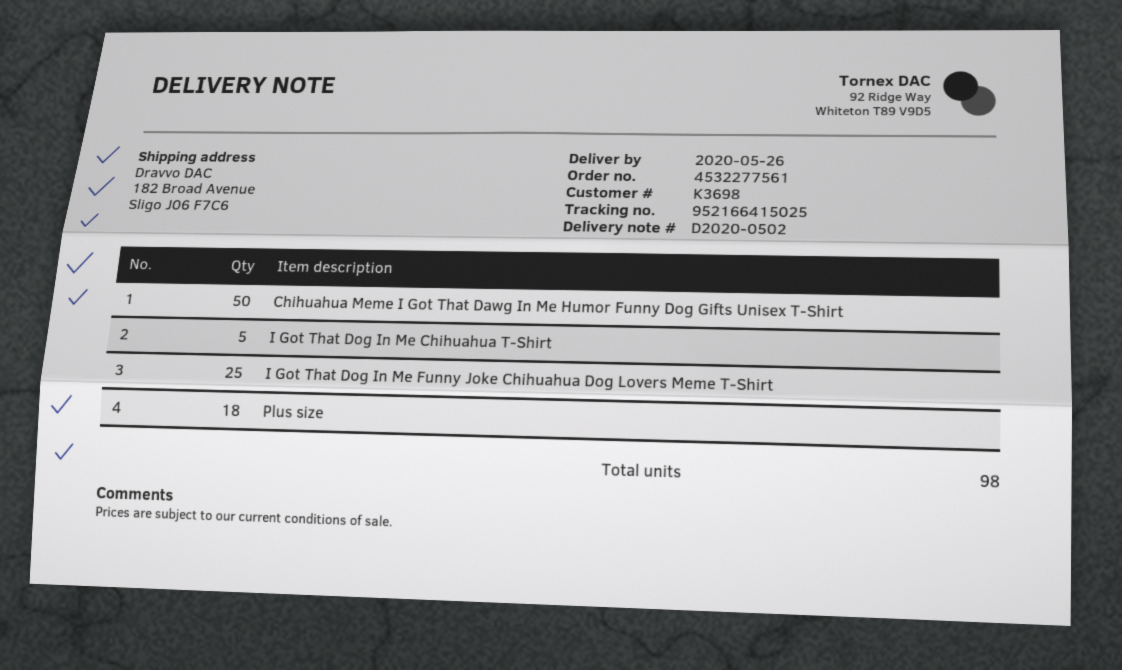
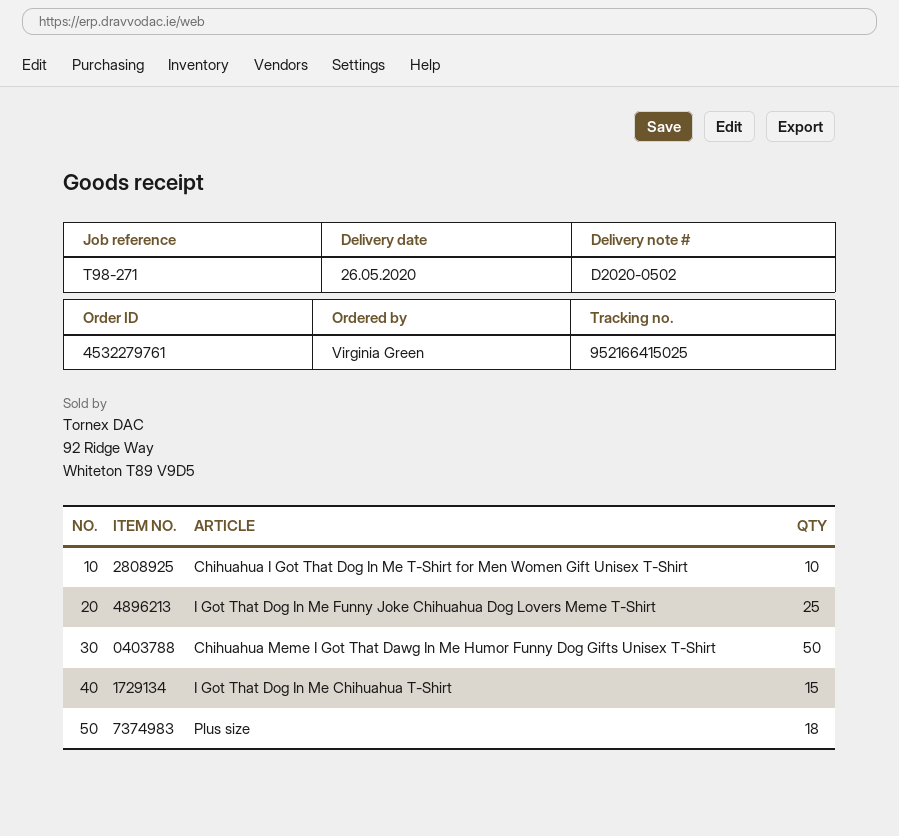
order number: 4532277561 -> 4532279761
I Got That Dog In Me Chihuahua T-Shirt: 5 -> 15
Chihuahua I Got That Dog In Me T-Shirt for Men Women Gift Unisex T-Shirt: none -> 10

